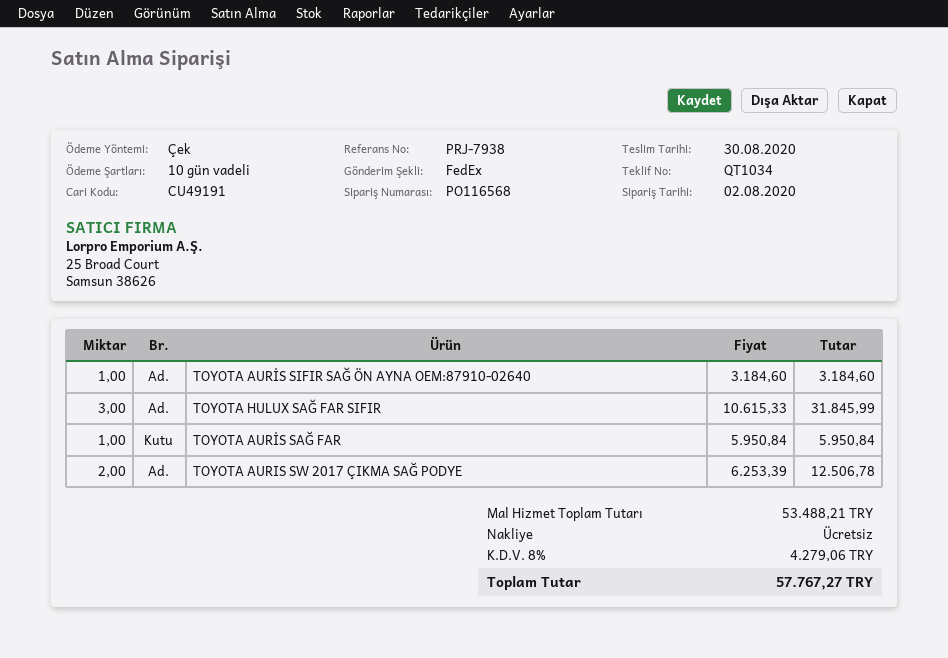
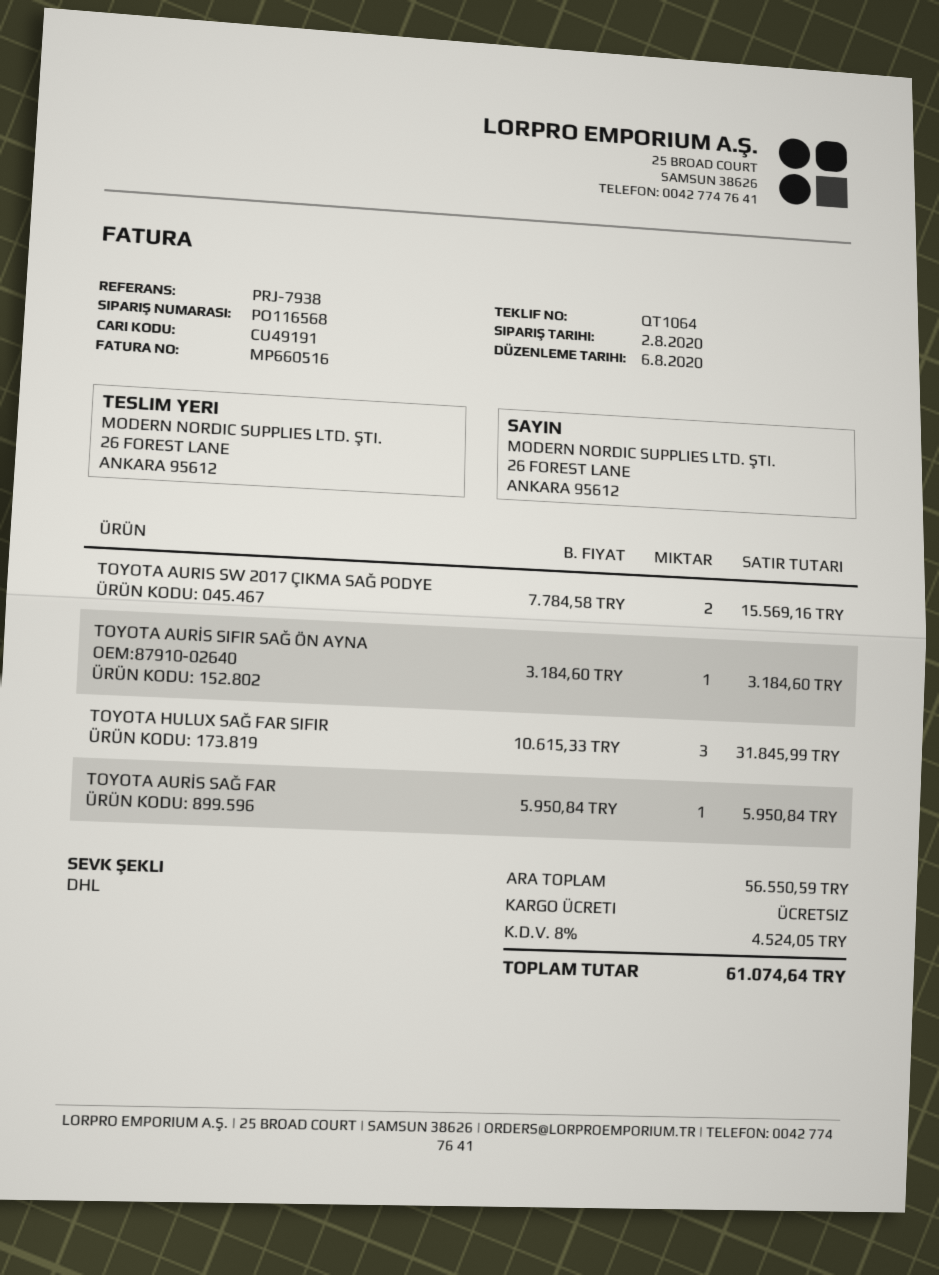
quote number: QT1034 -> QT1064
shipping method: FedEx -> DHL
TOYOTA AURIS SW 2017 ÇIKMA SAĞ PODYE: 2 x 6253.39 = 12506.78 -> 2 x 7784.58 = 15569.16
subtotal: 53488.21 -> 56550.59
tax: 8% = 4279.06 -> 8% = 4524.05
total: 57767.27 -> 61074.64

